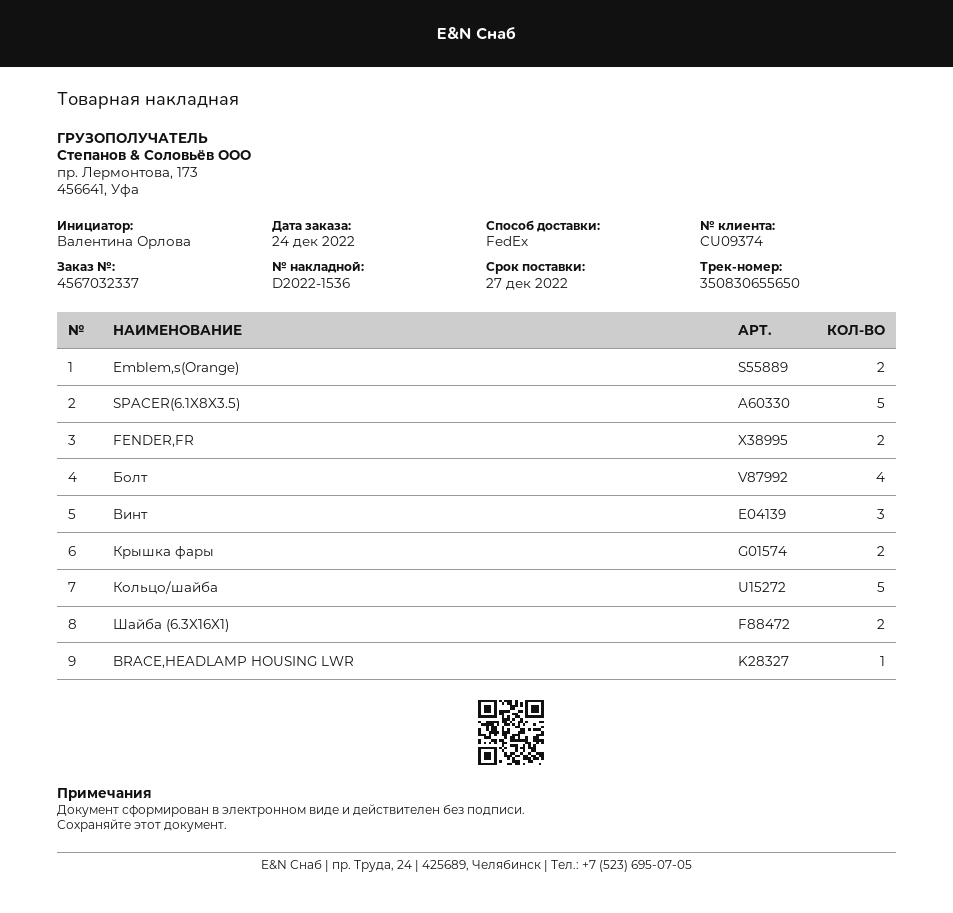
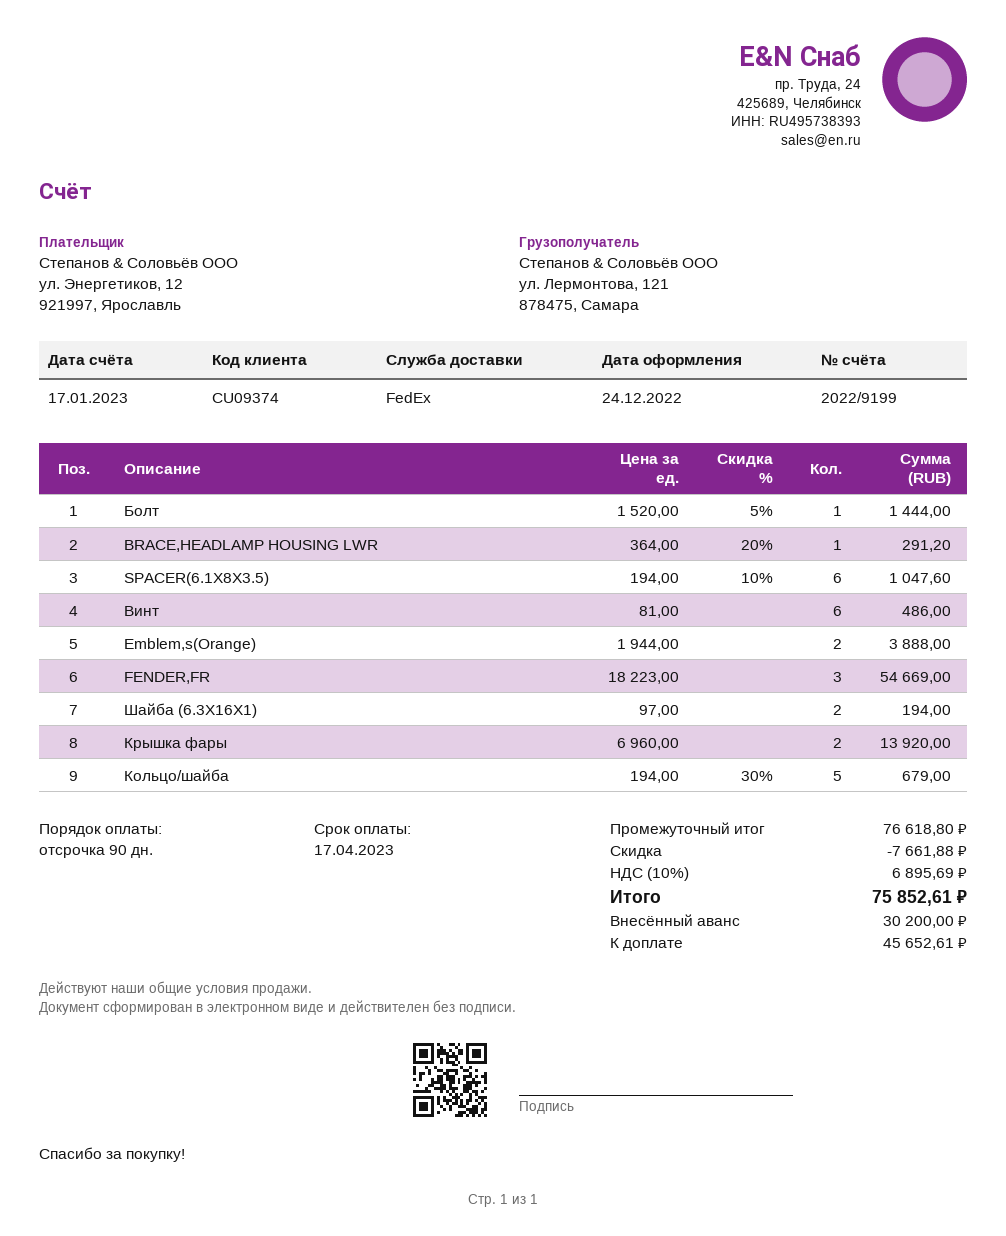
ship to: пр. Лермонтова, 173, 456641, Уфа -> ул. Лермонтова, 121, 878475, Самара
SPACER(6.1X8X3.5): 5 -> 6
FENDER,FR: 2 -> 3
Болт: 4 -> 1
Винт: 3 -> 6

